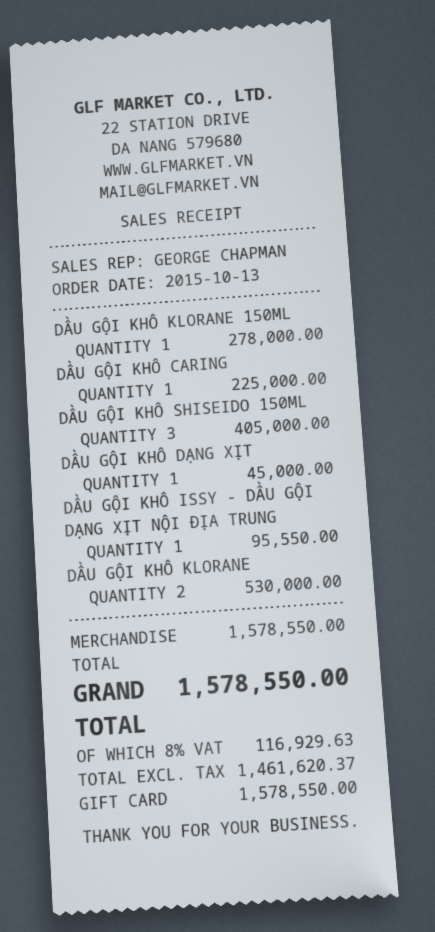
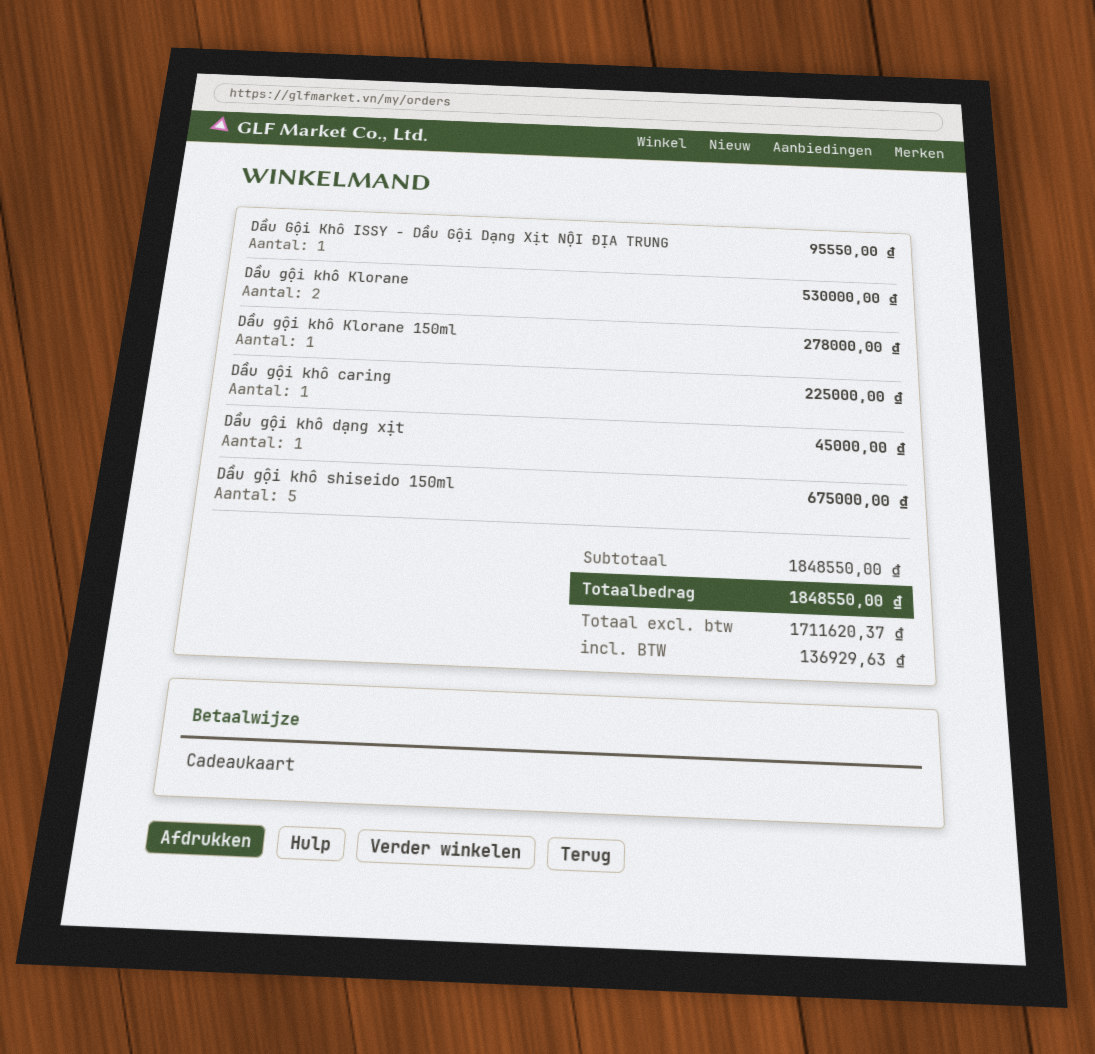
DẦU GỘI KHÔ SHISEIDO 150ML: 3 for 405000.00 -> 5 for 675000.00
subtotal: 1578550.00 -> 1848550.00
net: 1461620.37 -> 1711620.37
tax: 116929.63 -> 136929.63
total: 1578550.00 -> 1848550.00

